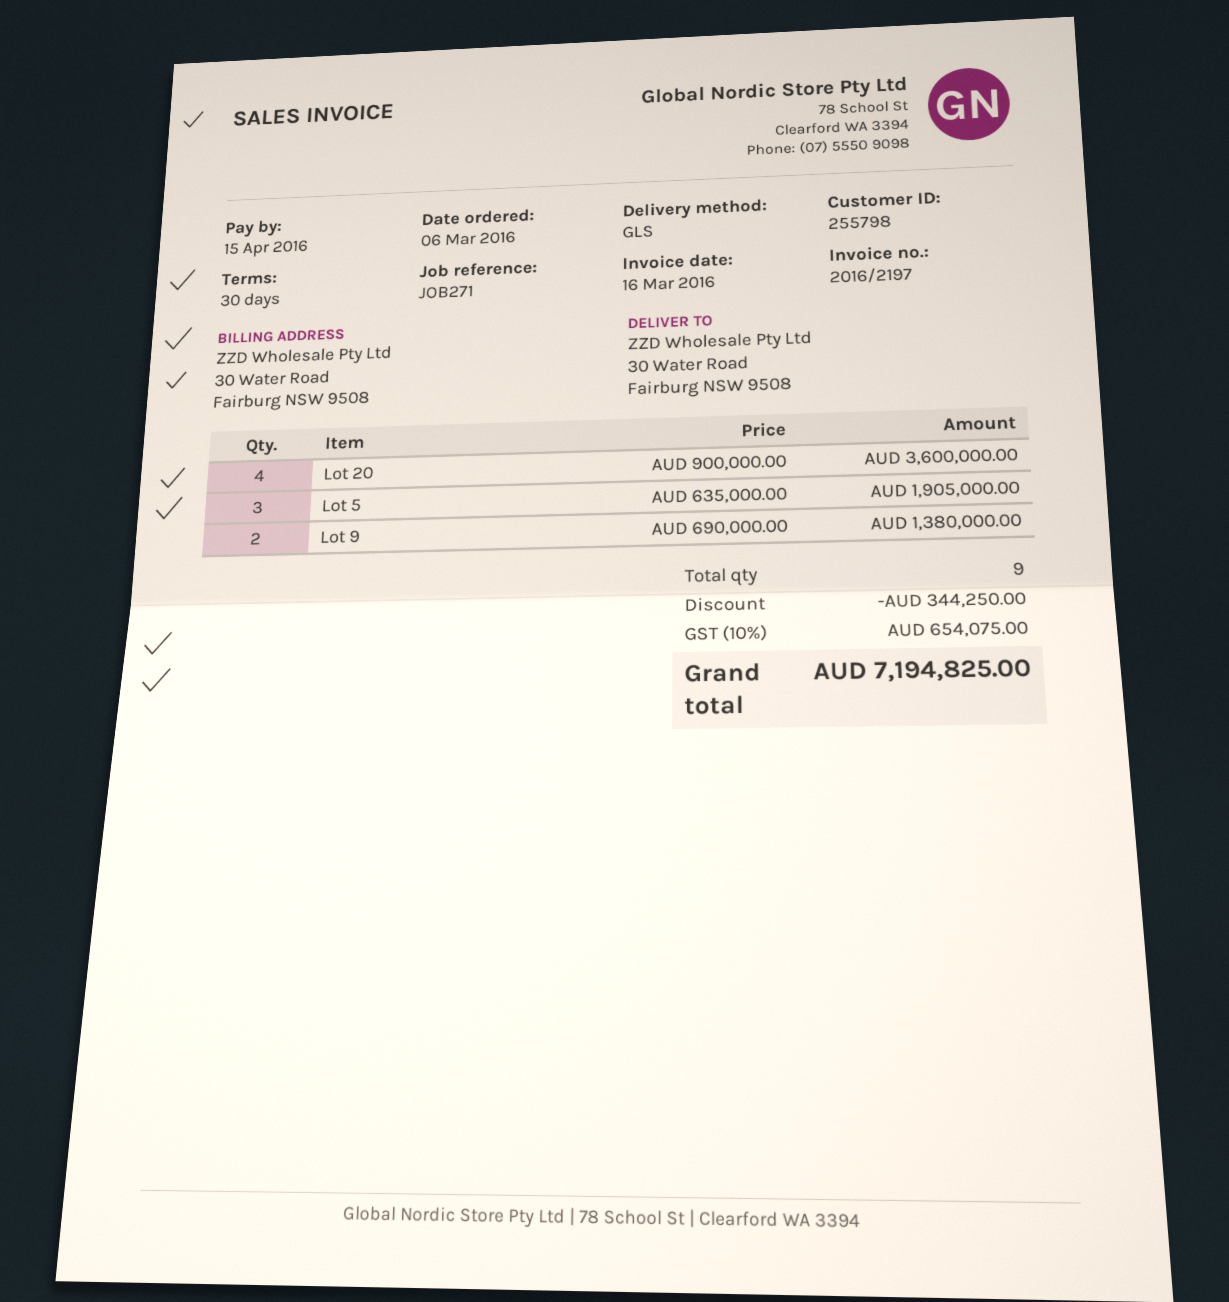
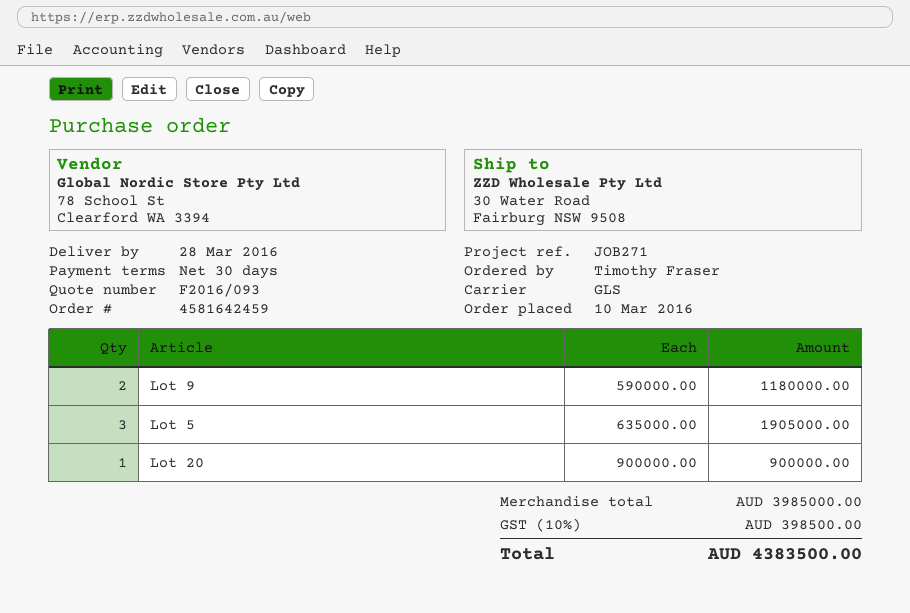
order date: 2016-03-06 -> 2016-03-10
Lot 20: 4 x 900000.00 = 3600000.00 -> 1 x 900000.00 = 900000.00
Lot 9: 2 x 690000.00 = 1380000.00 -> 2 x 590000.00 = 1180000.00
discount: 344250.00 -> none
tax: 10% = 654075.00 -> 10% = 398500.00
total: 7194825.00 -> 4383500.00

